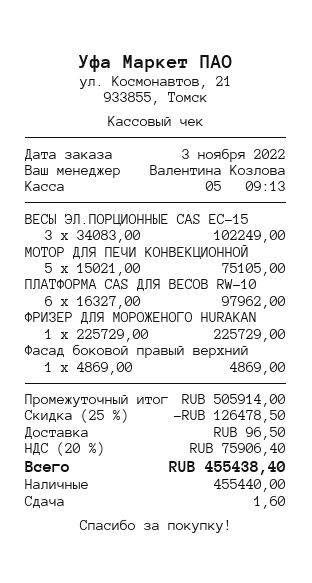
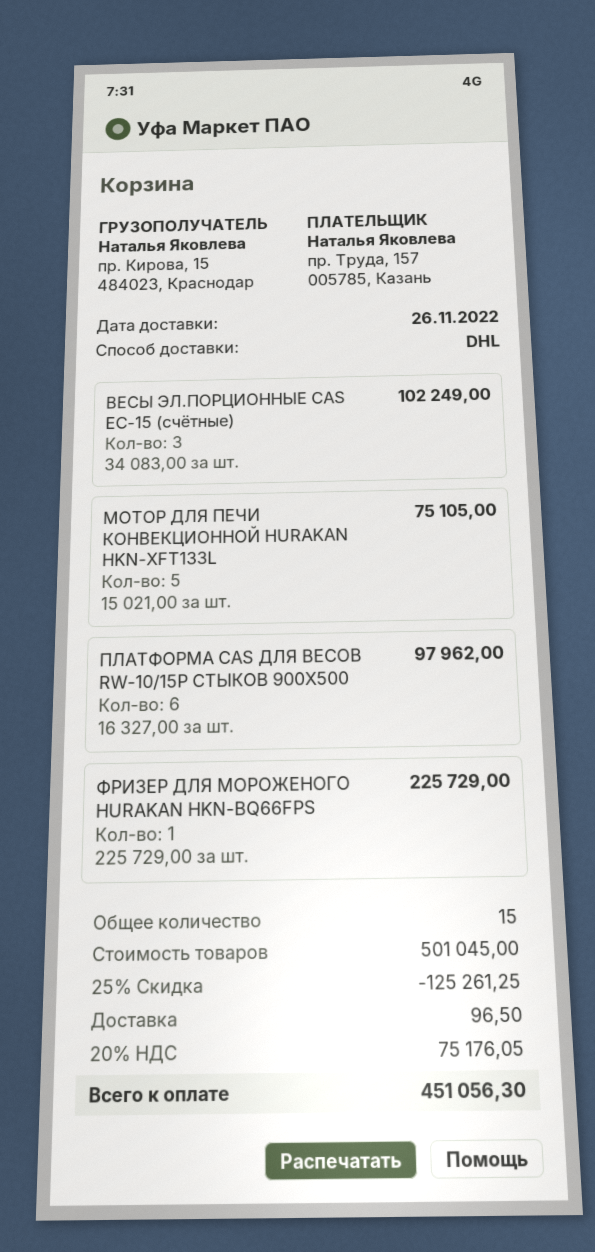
Фасад боковой правый верхний: 1 x 4869.00 = 4869.00 -> none
subtotal: 505914.00 -> 501045.00
discount: 25% = 126478.50 -> 25% = 125261.25
tax: 20% = 75906.40 -> 20% = 75176.05
total: 455438.40 -> 451056.30

